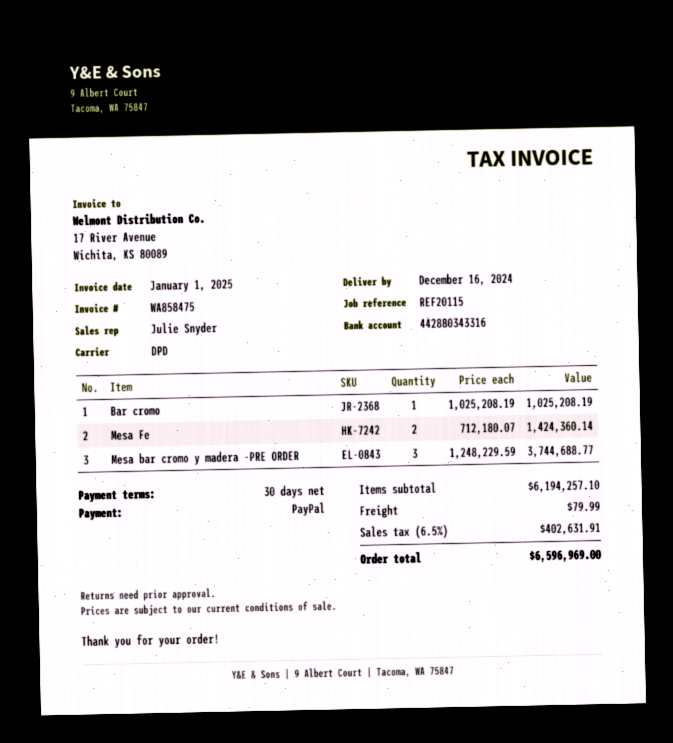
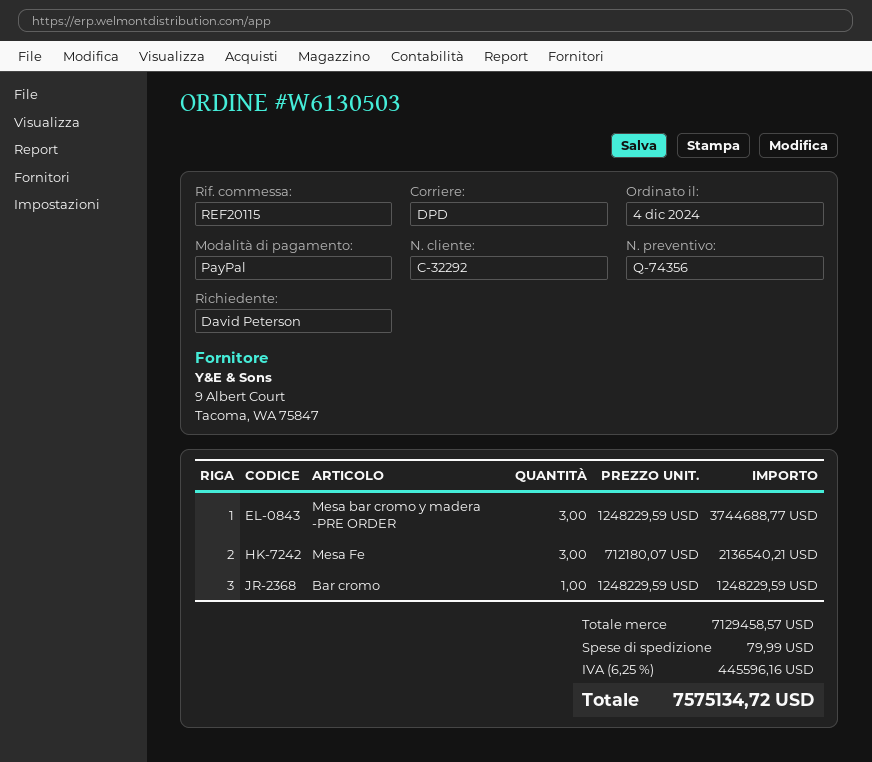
Bar cromo: 1 x 1025208.19 = 1025208.19 -> 1 x 1248229.59 = 1248229.59
Mesa Fe: 2 x 712180.07 = 1424360.14 -> 3 x 712180.07 = 2136540.21
subtotal: 6194257.10 -> 7129458.57
tax: 6.5% = 402631.91 -> 6.25% = 445596.16
total: 6596969.00 -> 7575134.72

